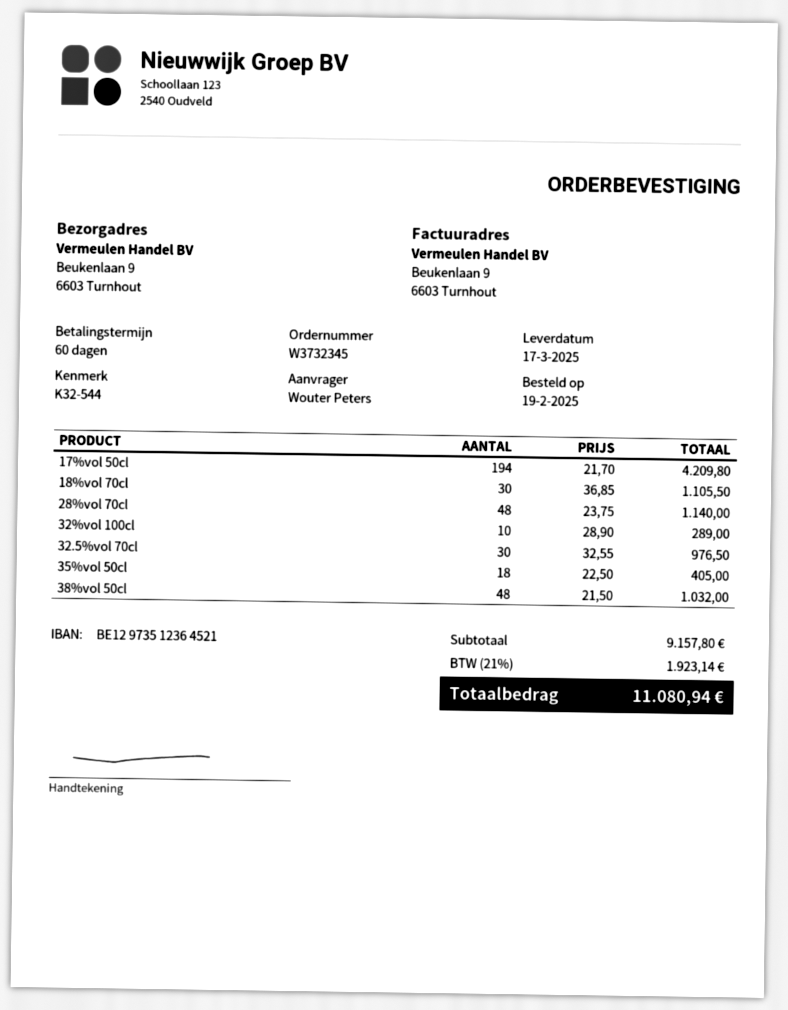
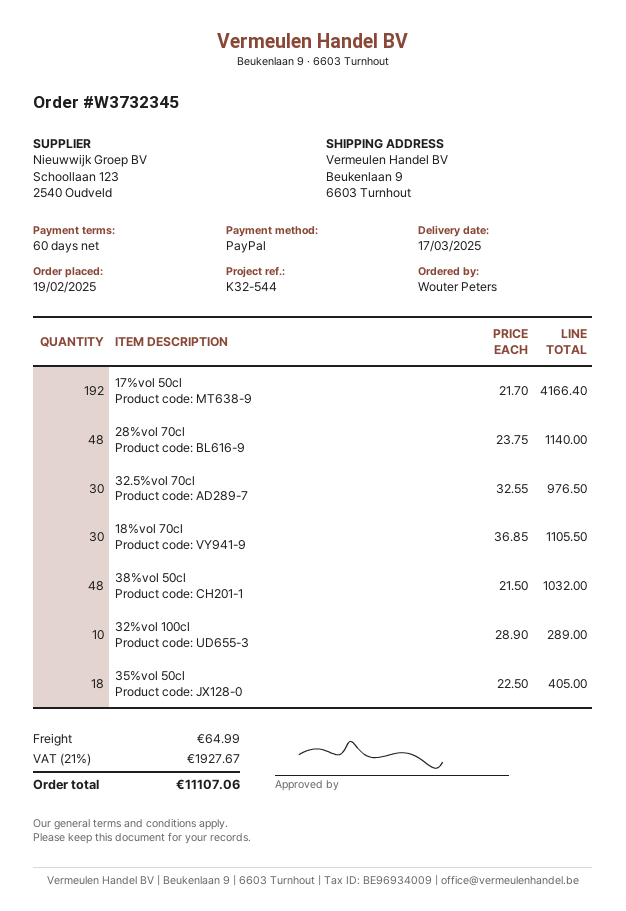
17%vol 50cl: 194 x 21.70 = 4209.80 -> 192 x 21.70 = 4166.40
shipping: none -> 64.99
tax: 21% = 1923.14 -> 21% = 1927.67
total: 11080.94 -> 11107.06

